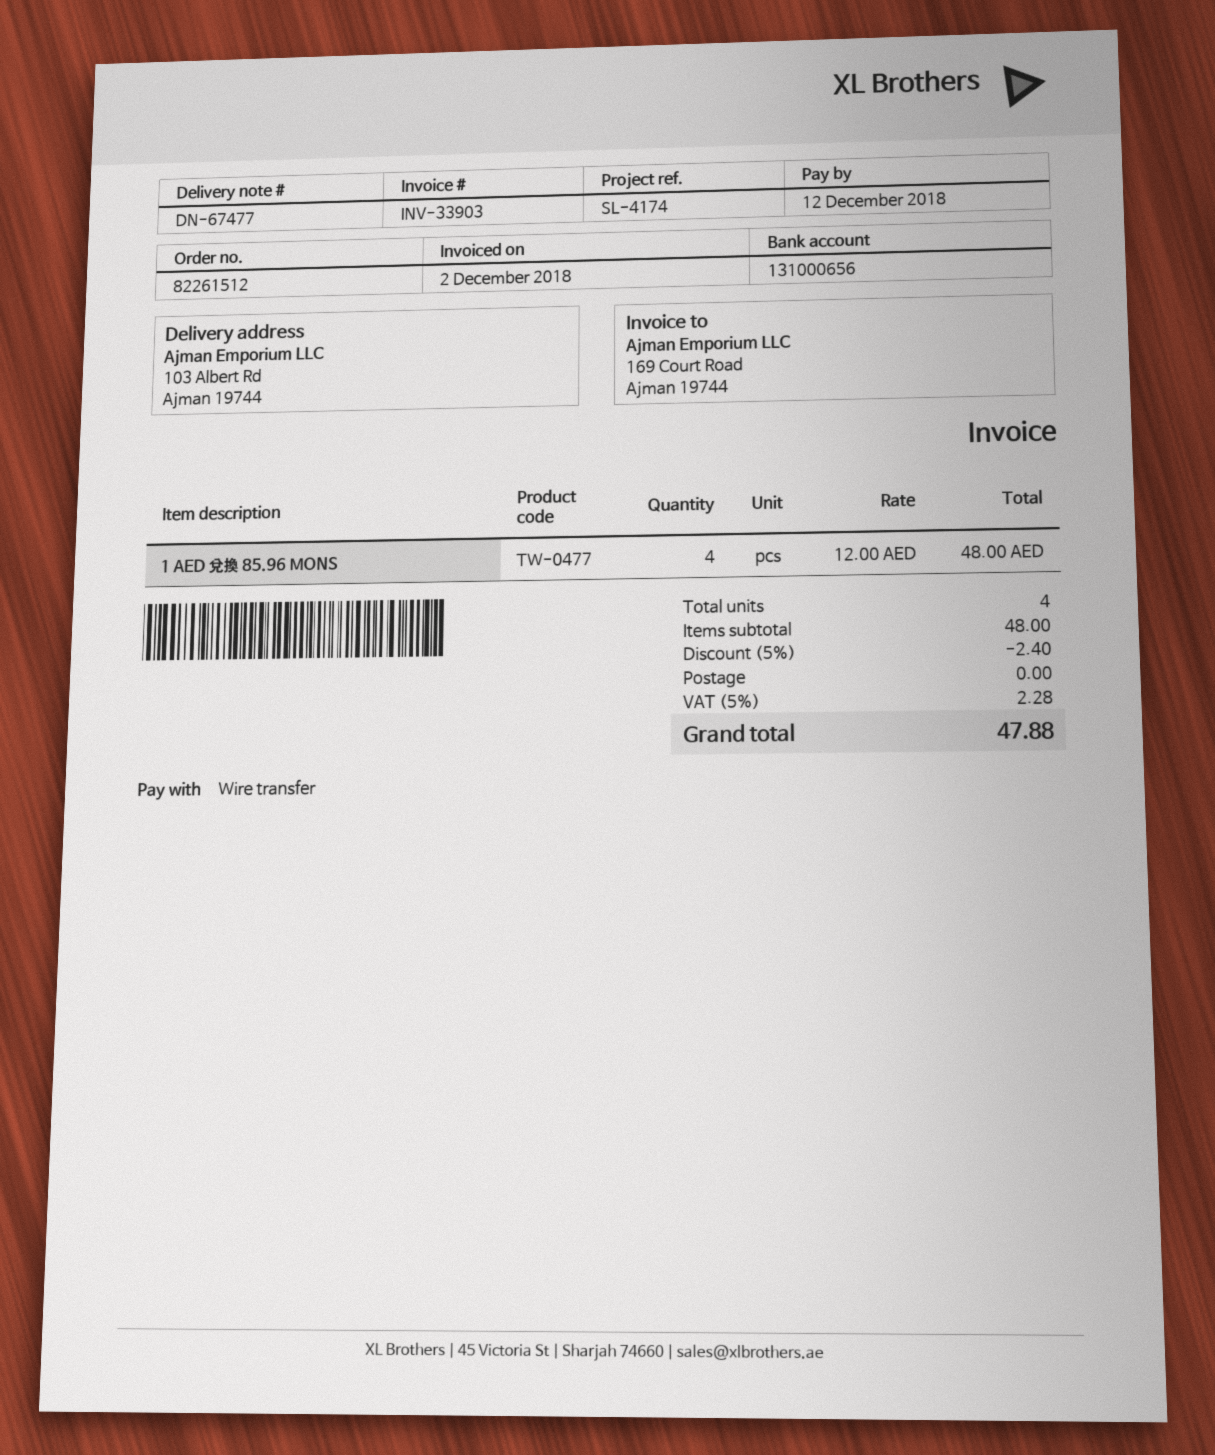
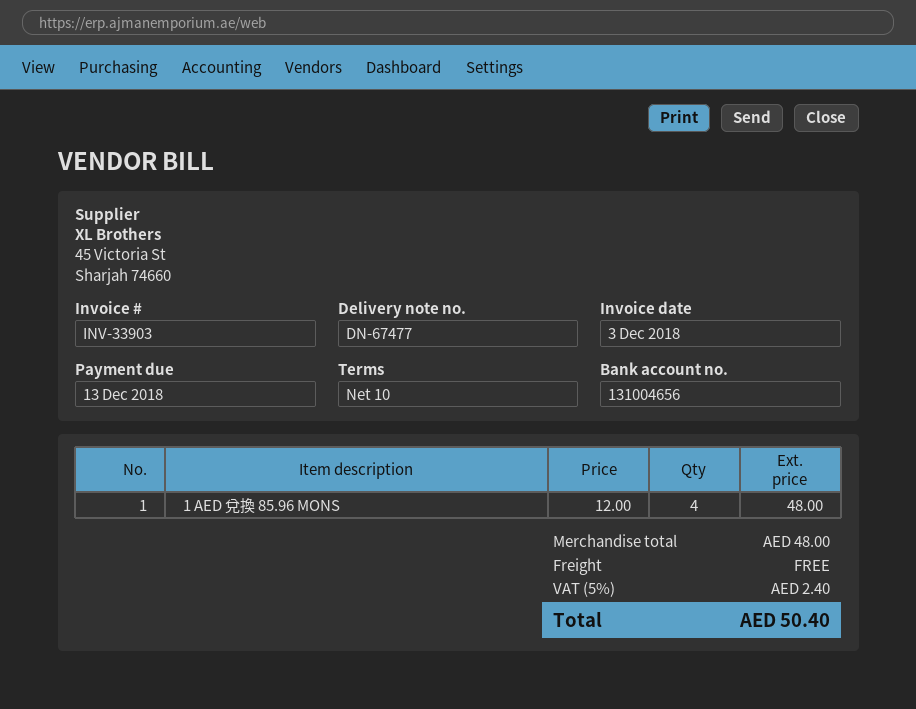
invoice date: 2018-12-02 -> 2018-12-03
due date: 2018-12-12 -> 2018-12-13
bank account: 131000656 -> 131004656
discount: 5% = 2.40 -> none
tax: 5% = 2.28 -> 5% = 2.40
total: 47.88 -> 50.40

